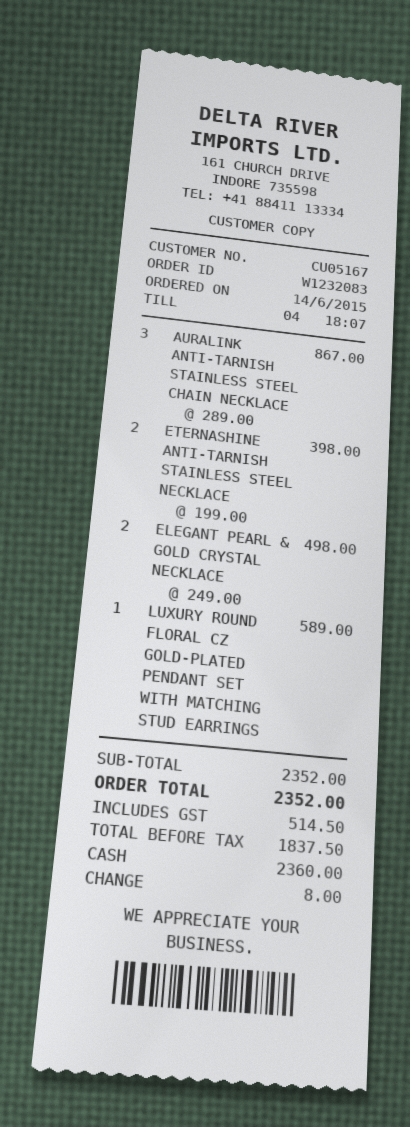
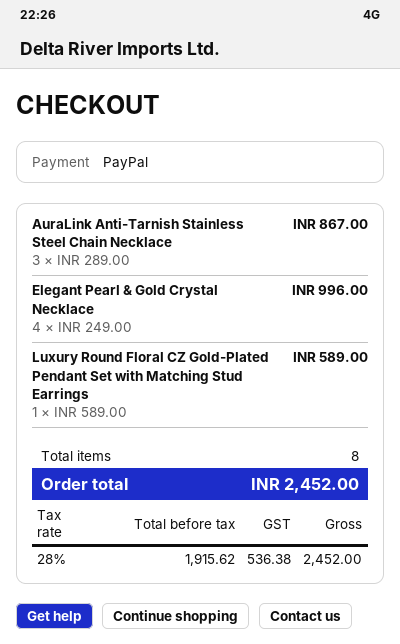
payment method: cash -> PayPal
ETERNASHINE ANTI-TARNISH STAINLESS STEEL NECKLACE: 2 x 199.00 = 398.00 -> none
ELEGANT PEARL & GOLD CRYSTAL NECKLACE: 2 x 249.00 = 498.00 -> 4 x 249.00 = 996.00
net: 1837.50 -> 1915.62
tax: 514.50 -> 536.38
total: 2352.00 -> 2452.00

